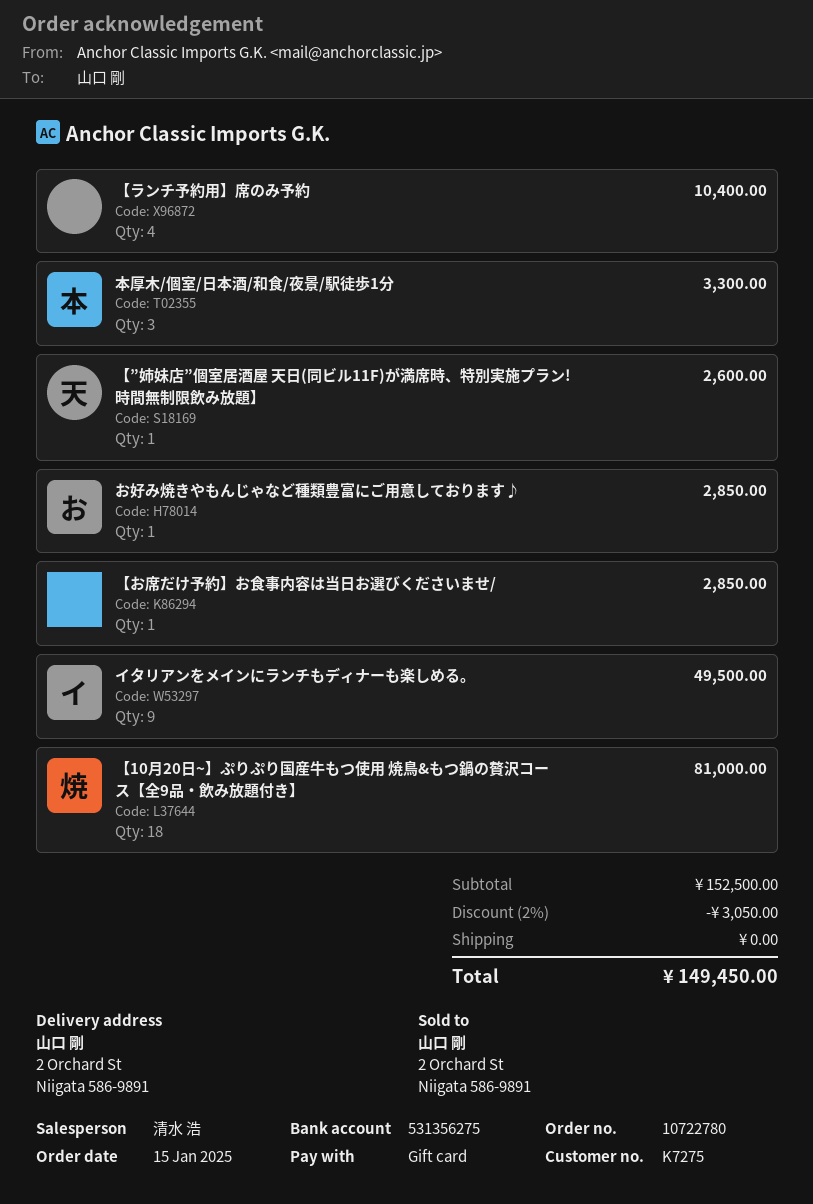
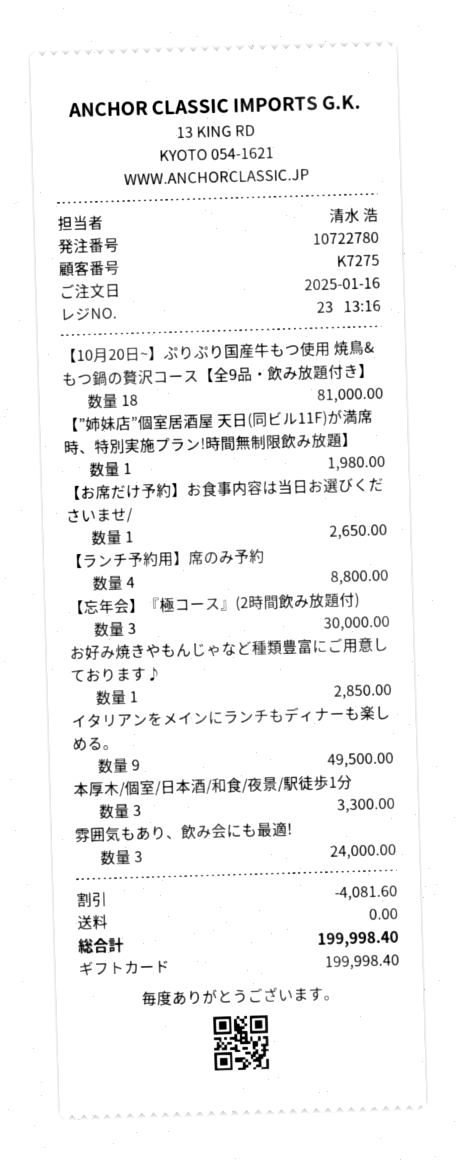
order date: 2025-01-15 -> 2025-01-16
【ランチ予約用】席のみ予約: 4 for 10400.00 -> 4 for 8800.00
【”姉妹店”個室居酒屋 天日(同ビル11F)が満席時、特別実施プラン!時間無制限飲み放題】: 1 for 2600.00 -> 1 for 1980.00
【お席だけ予約】お食事内容は当日お選びくださいませ/: 1 for 2850.00 -> 1 for 2650.00
【忘年会】『極コース』(2時間飲み放題付): none -> 3 for 30000.00
雰囲気もあり、飲み会にも最適!: none -> 3 for 24000.00
discount: 3050.00 -> 4081.60
total: 149450.00 -> 199998.40

